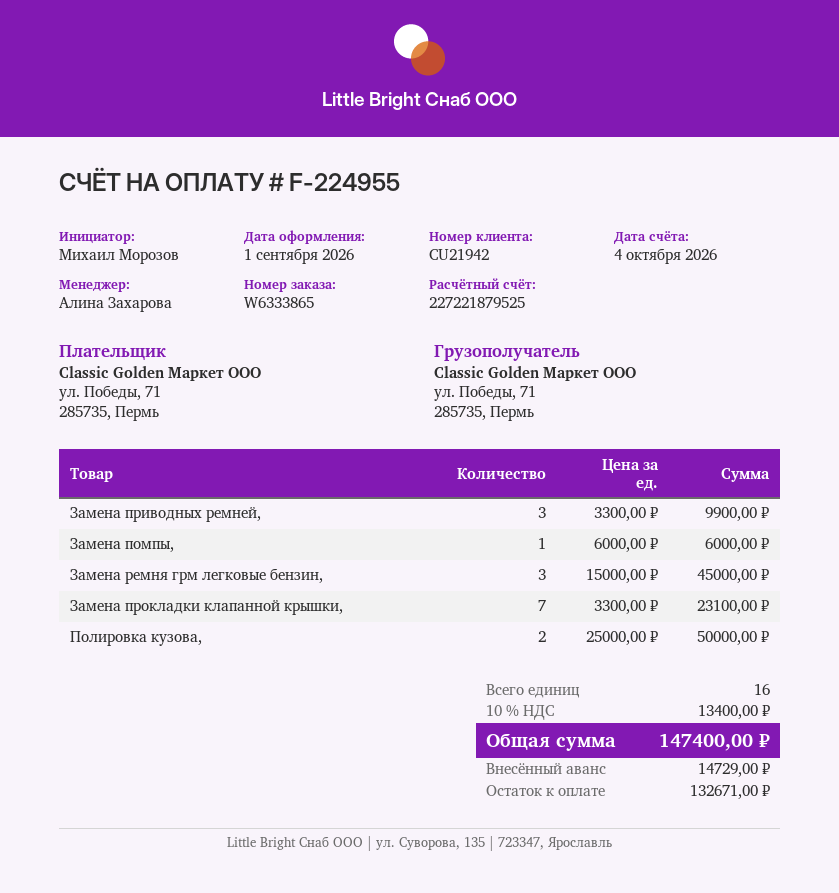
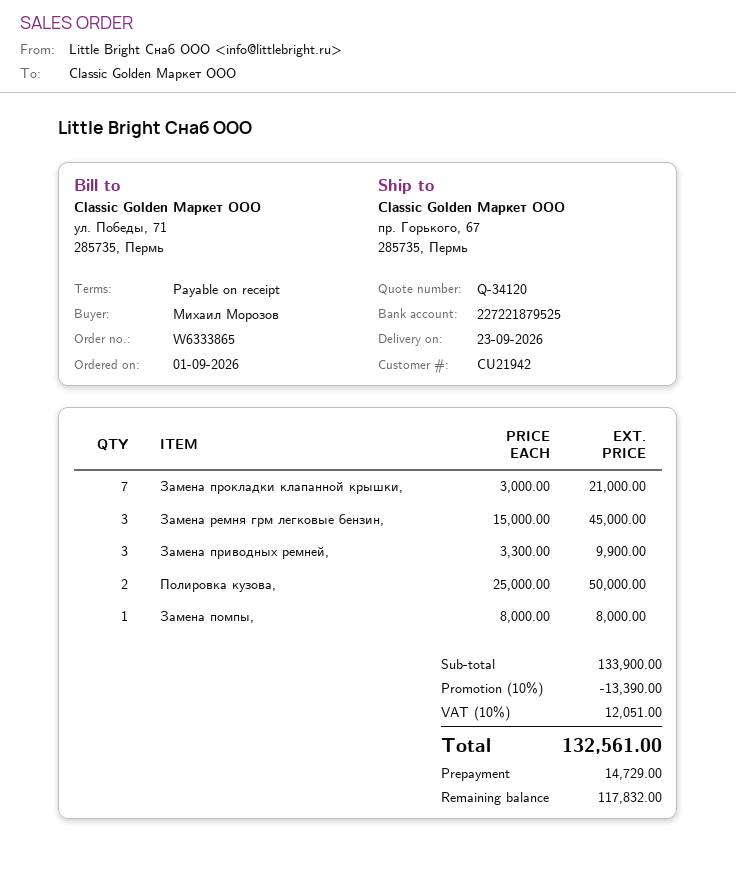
ship to: ул. Победы, 71, 285735, Пермь -> пр. Горького, 67, 285735, Пермь
Замена помпы,: 1 x 6000.00 = 6000.00 -> 1 x 8000.00 = 8000.00
Замена прокладки клапанной крышки,: 7 x 3300.00 = 23100.00 -> 7 x 3000.00 = 21000.00
discount: none -> 10% = 13390.00
tax: 10% = 13400.00 -> 10% = 12051.00
total: 147400.00 -> 132561.00
balance: 132671.00 -> 117832.00

